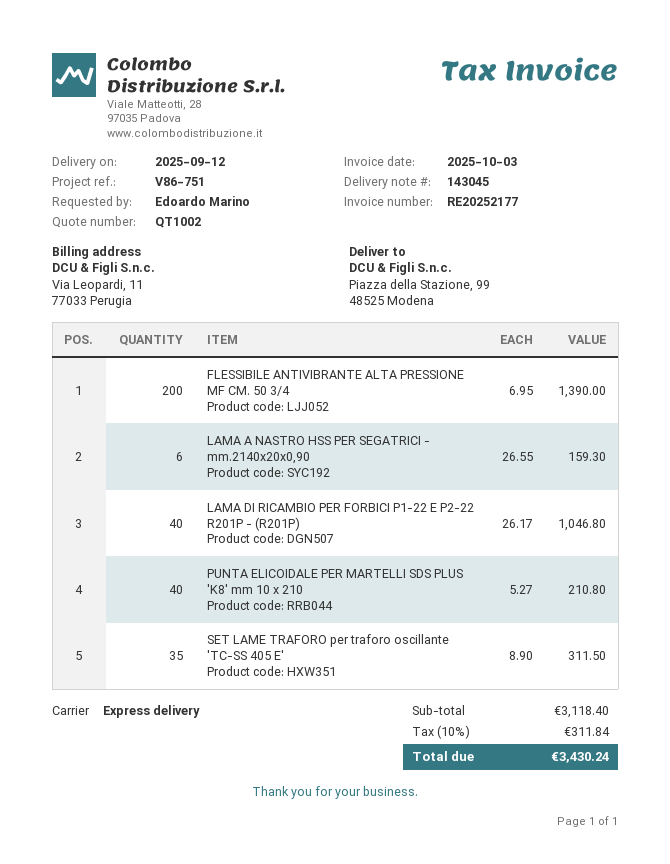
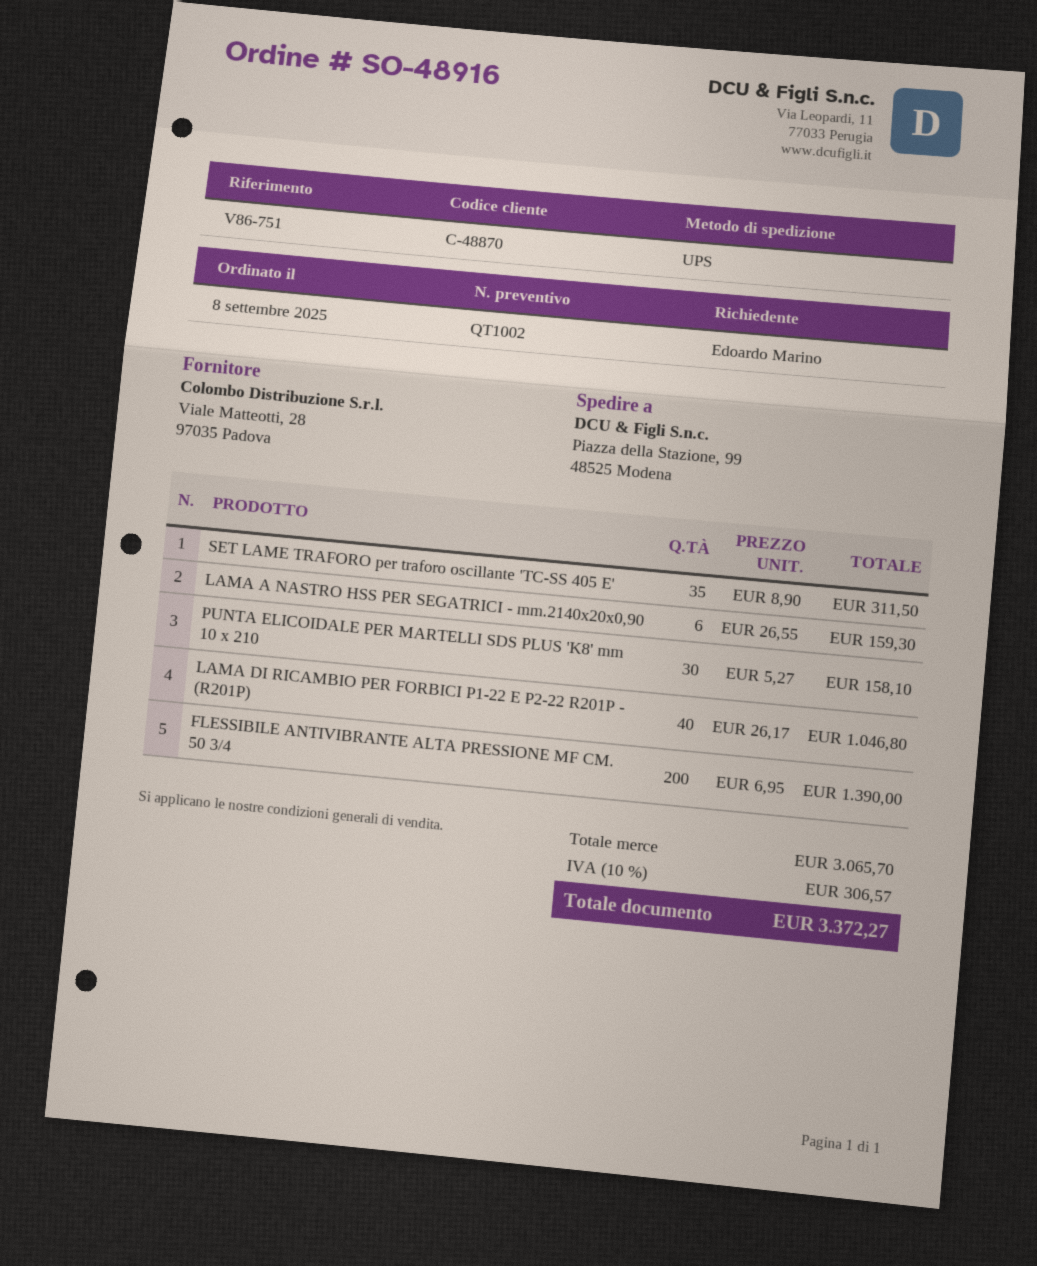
shipping method: express -> UPS
PUNTA ELICOIDALE PER MARTELLI SDS PLUS 'K8' mm 10 x 210: 40 x 5.27 = 210.80 -> 30 x 5.27 = 158.10
subtotal: 3118.40 -> 3065.70
tax: 10% = 311.84 -> 10% = 306.57
total: 3430.24 -> 3372.27

